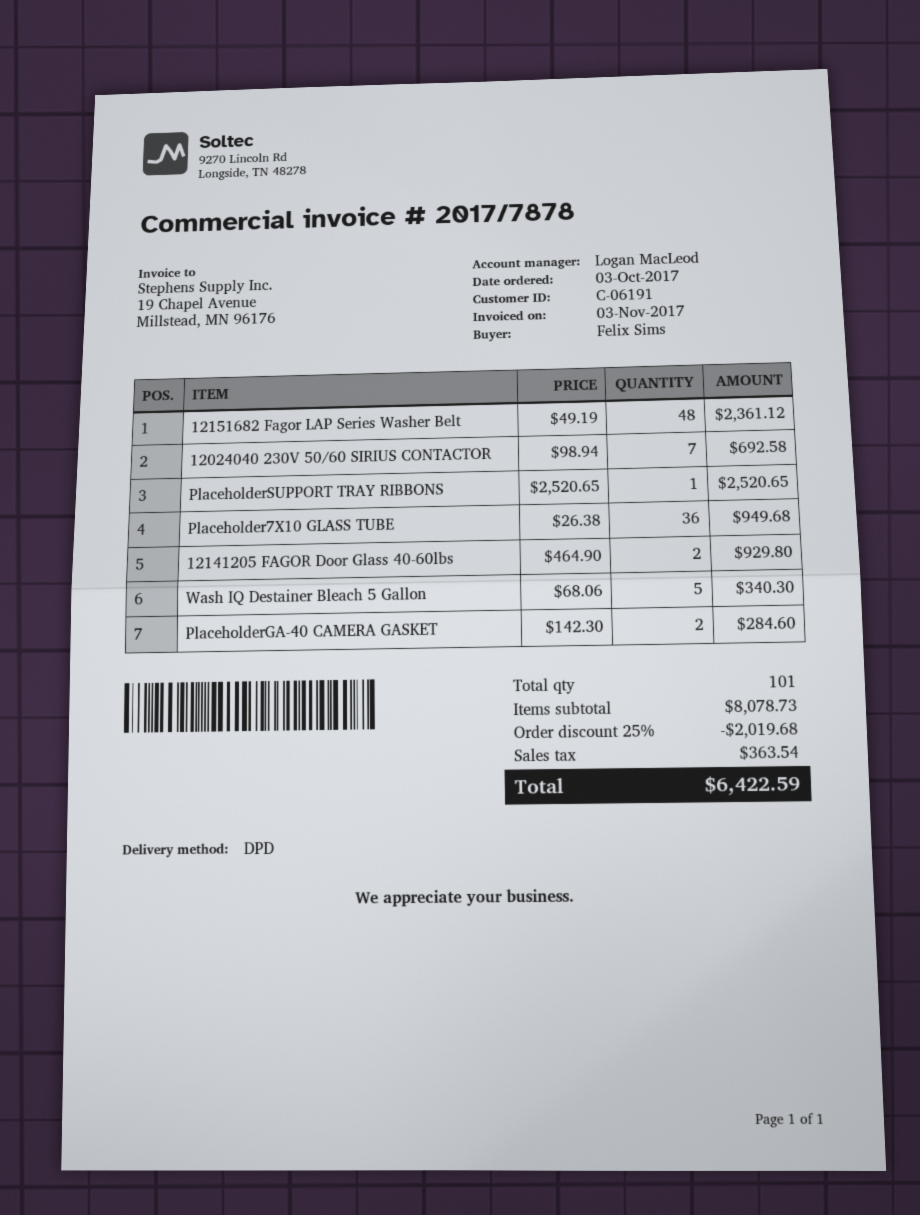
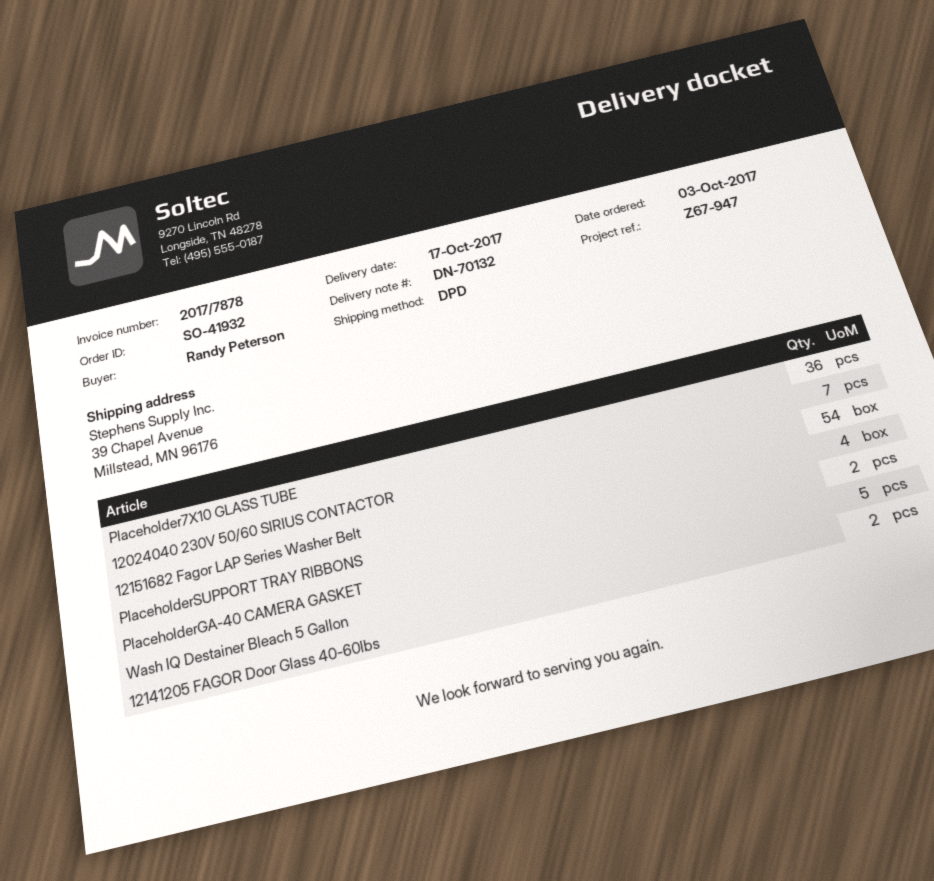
ordered by: Felix Sims -> Randy Peterson
12151682 Fagor LAP Series Washer Belt: 48 -> 54
PlaceholderSUPPORT TRAY RIBBONS: 1 -> 4

